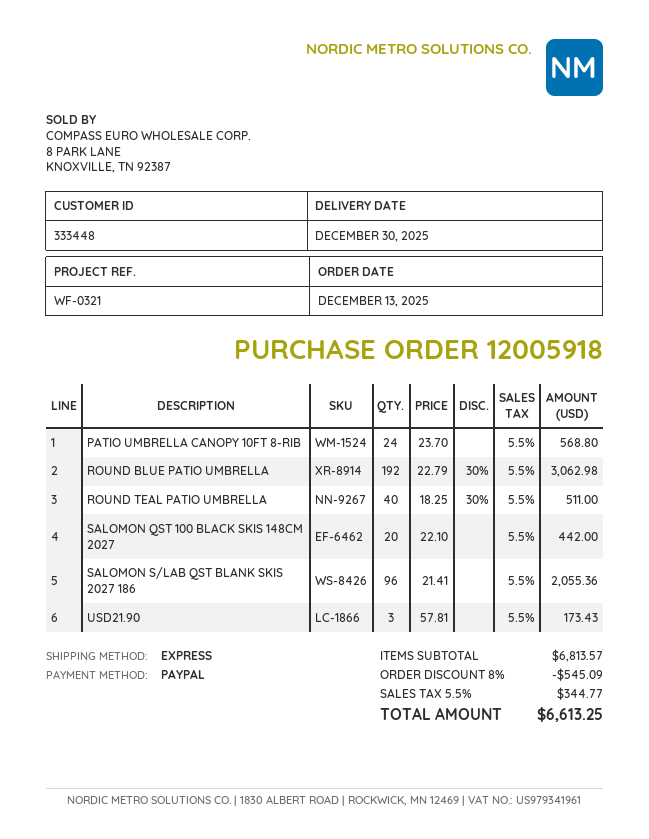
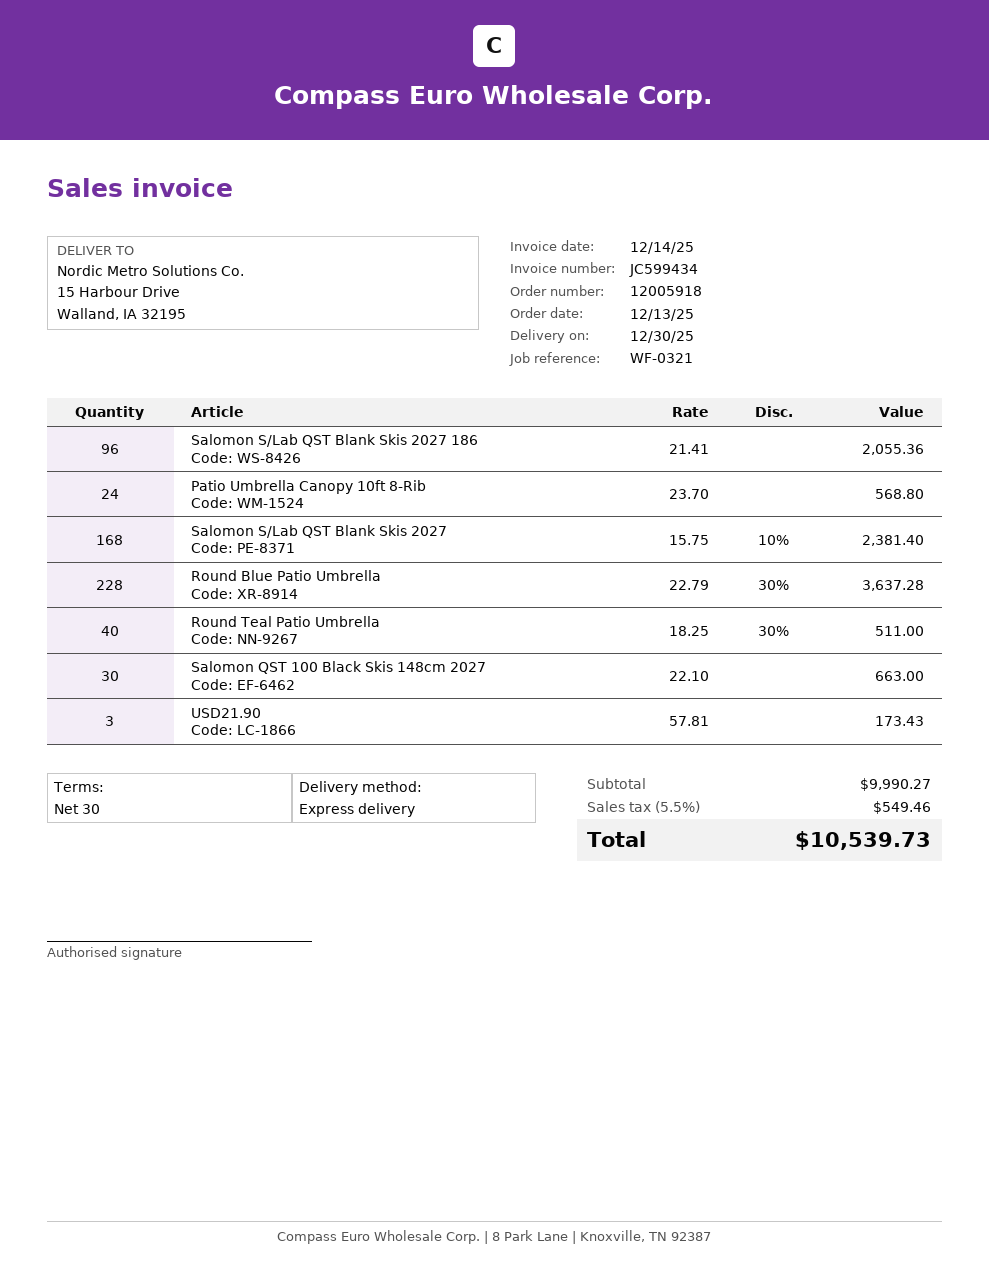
ROUND BLUE PATIO UMBRELLA: 192 x 22.79 - 30% = 3062.98 -> 228 x 22.79 - 30% = 3637.28
SALOMON QST 100 BLACK SKIS 148CM 2027: 20 x 22.10 = 442.00 -> 30 x 22.10 = 663.00
Salomon S/Lab QST Blank Skis 2027: none -> 168 x 15.75 - 10% = 2381.40
subtotal: 6813.57 -> 9990.27
discount: 8% = 545.09 -> none
tax: 5.5% = 344.77 -> 5.5% = 549.46
total: 6613.25 -> 10539.73

